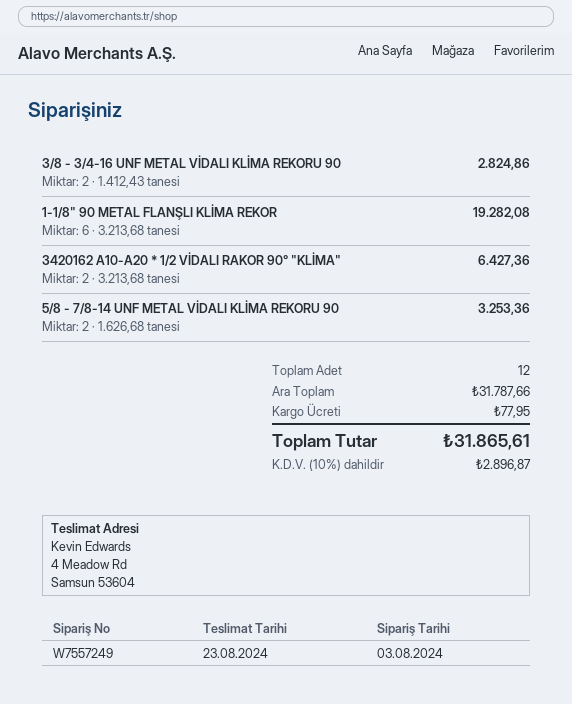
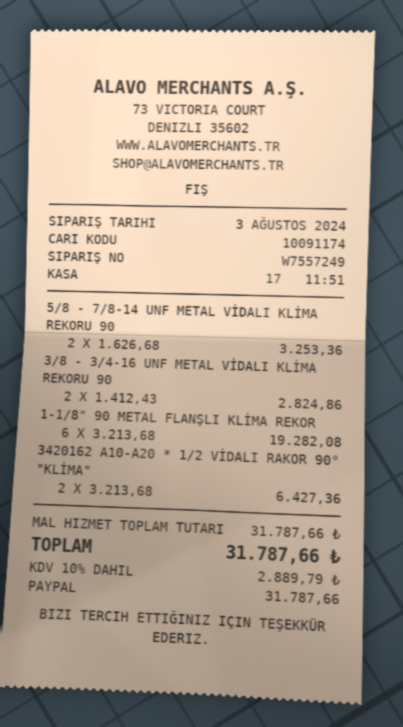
shipping: 77.95 -> none
tax: 10% = 2896.87 -> 10% = 2889.79
total: 31865.61 -> 31787.66

